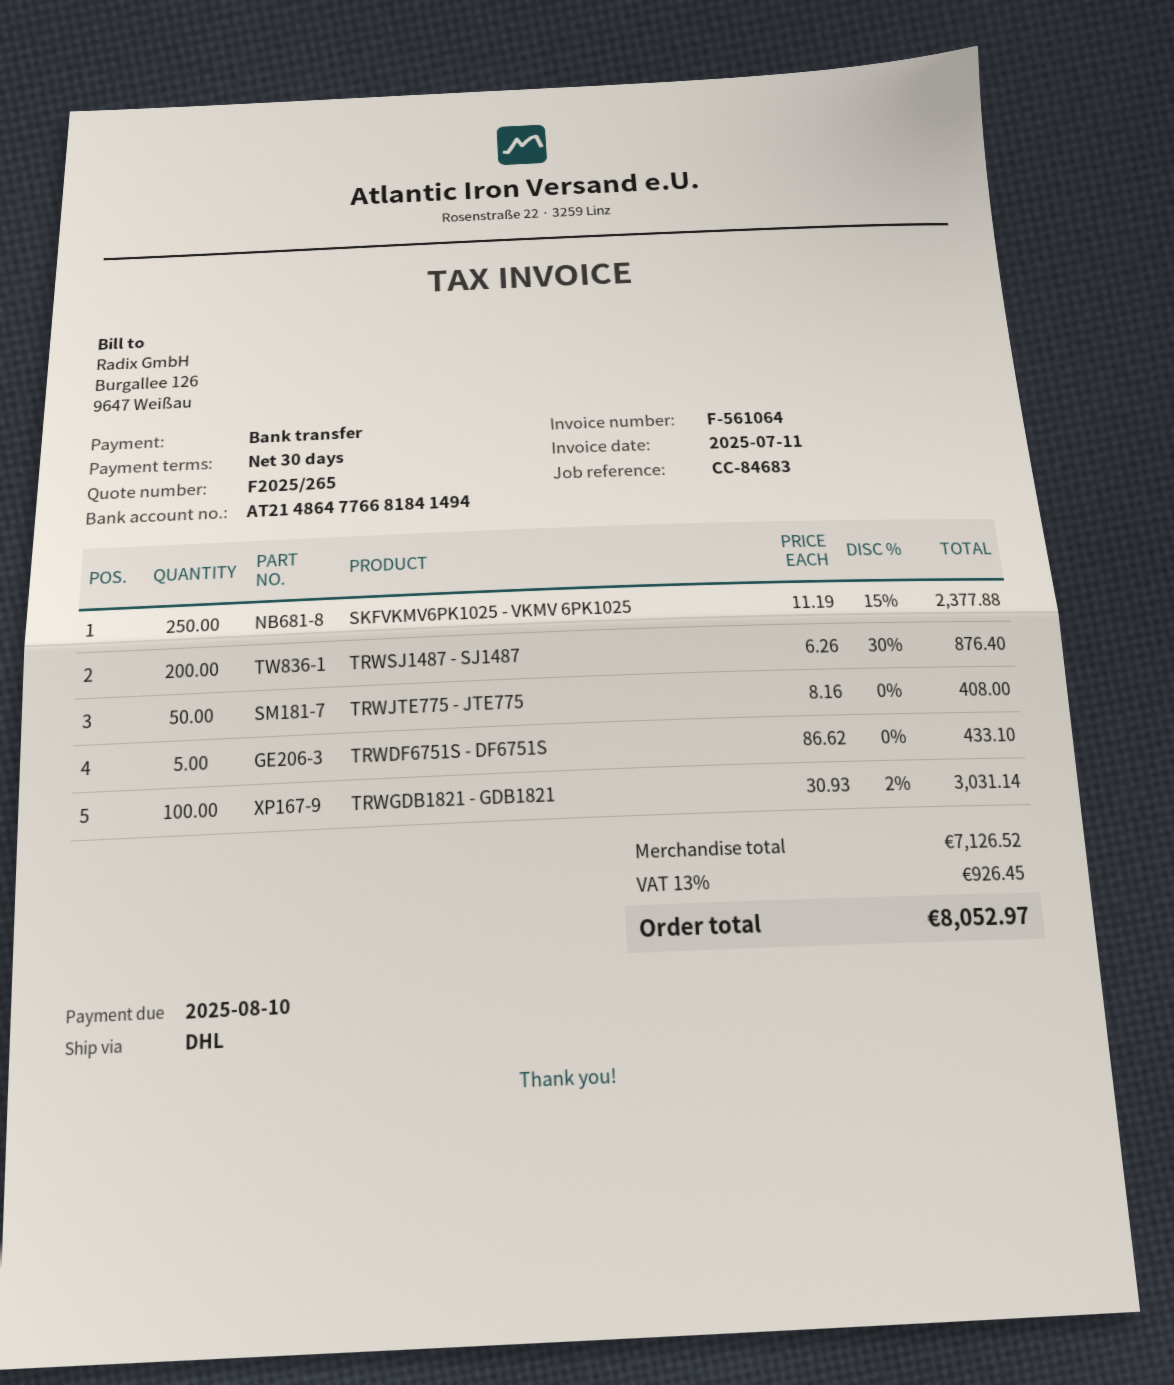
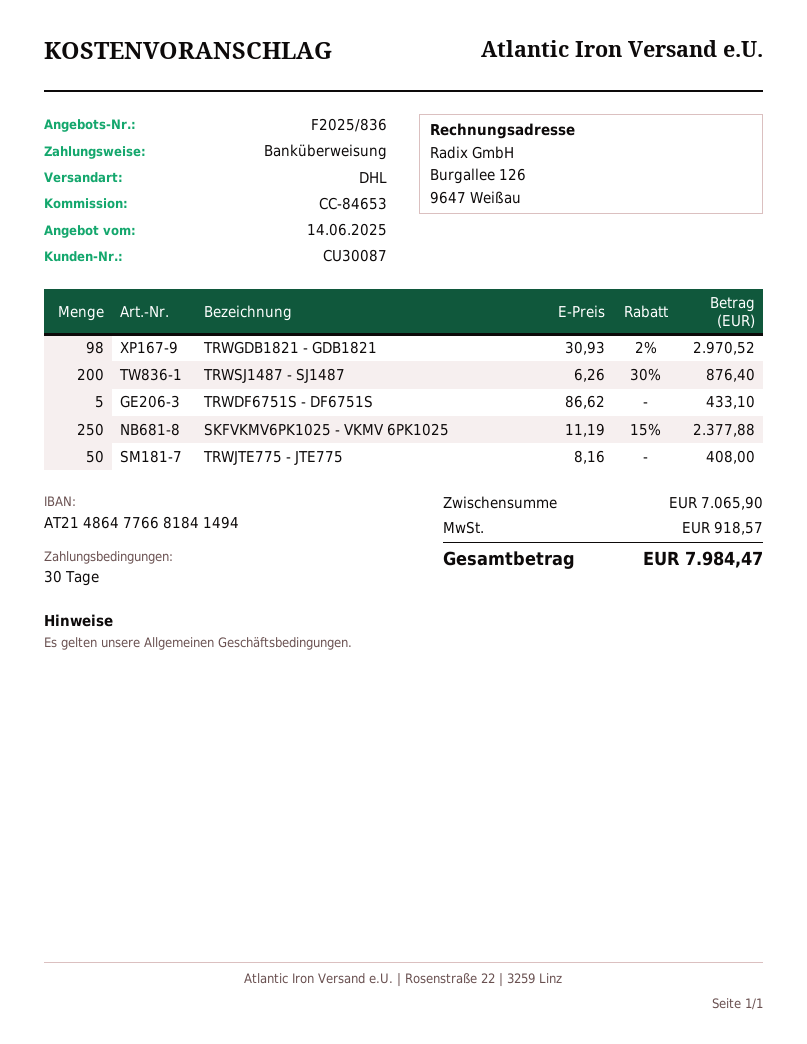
quote number: F2025/265 -> F2025/836
reference: CC-84683 -> CC-84653
TRWGDB1821 - GDB1821: 100 x 30.93 - 2% = 3031.14 -> 98 x 30.93 - 2% = 2970.52
subtotal: 7126.52 -> 7065.90
tax: 926.45 -> 918.57
total: 8052.97 -> 7984.47

